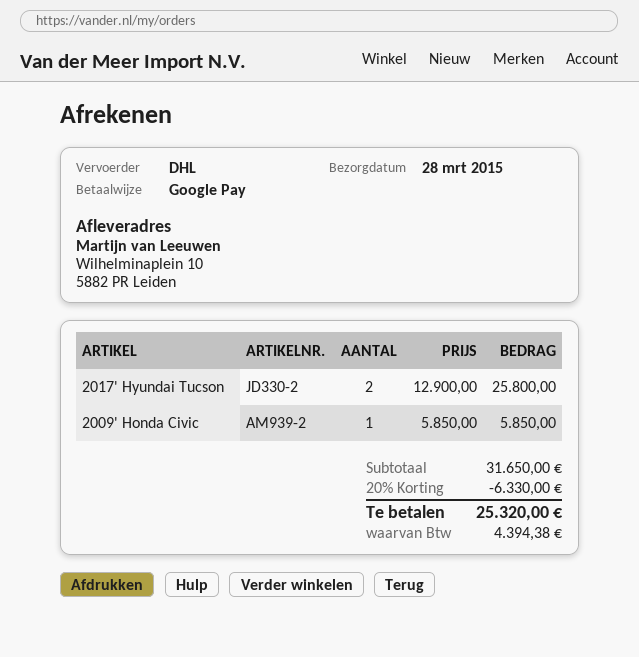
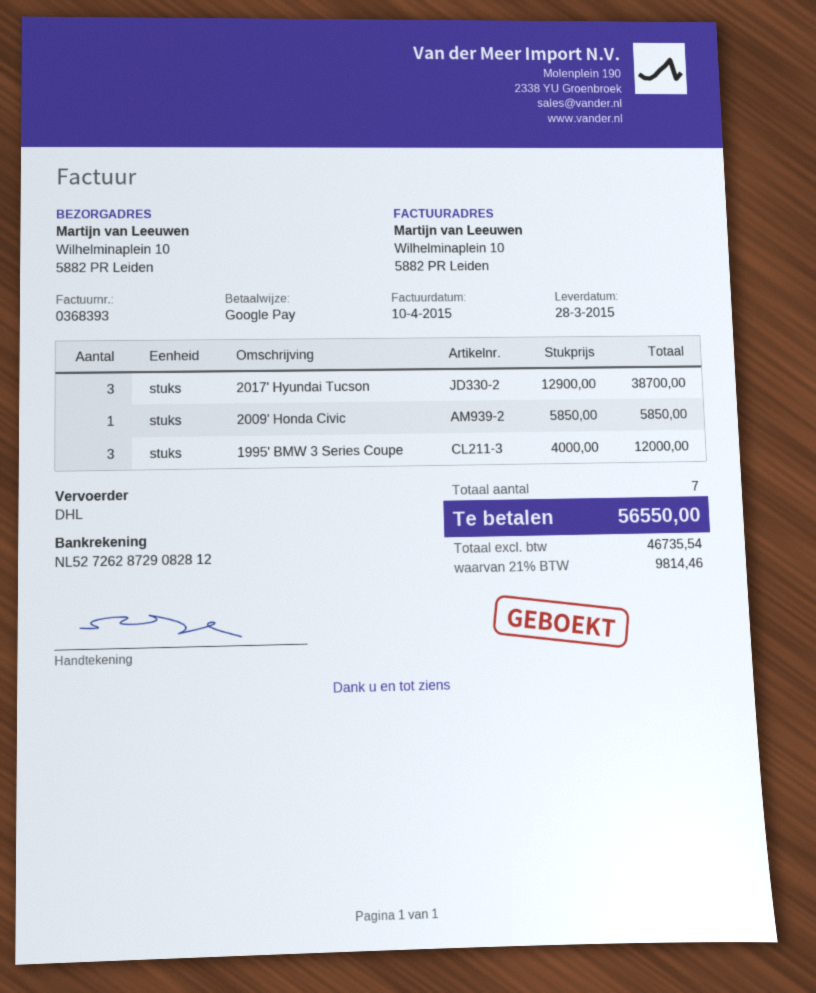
2017' Hyundai Tucson: 2 x 12900.00 = 25800.00 -> 3 x 12900.00 = 38700.00
1995' BMW 3 Series Coupe: none -> 3 x 4000.00 = 12000.00
discount: 20% = 6330.00 -> none
tax: 4394.38 -> 9814.46
total: 25320.00 -> 56550.00

